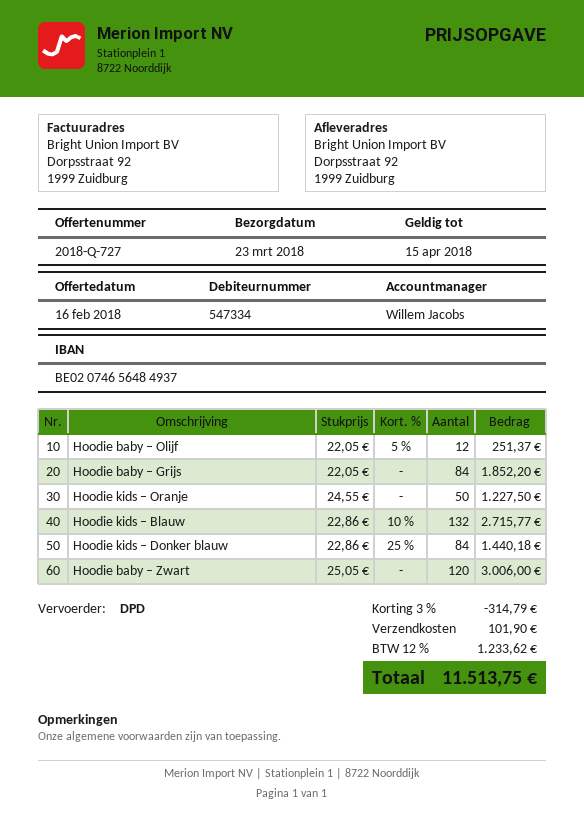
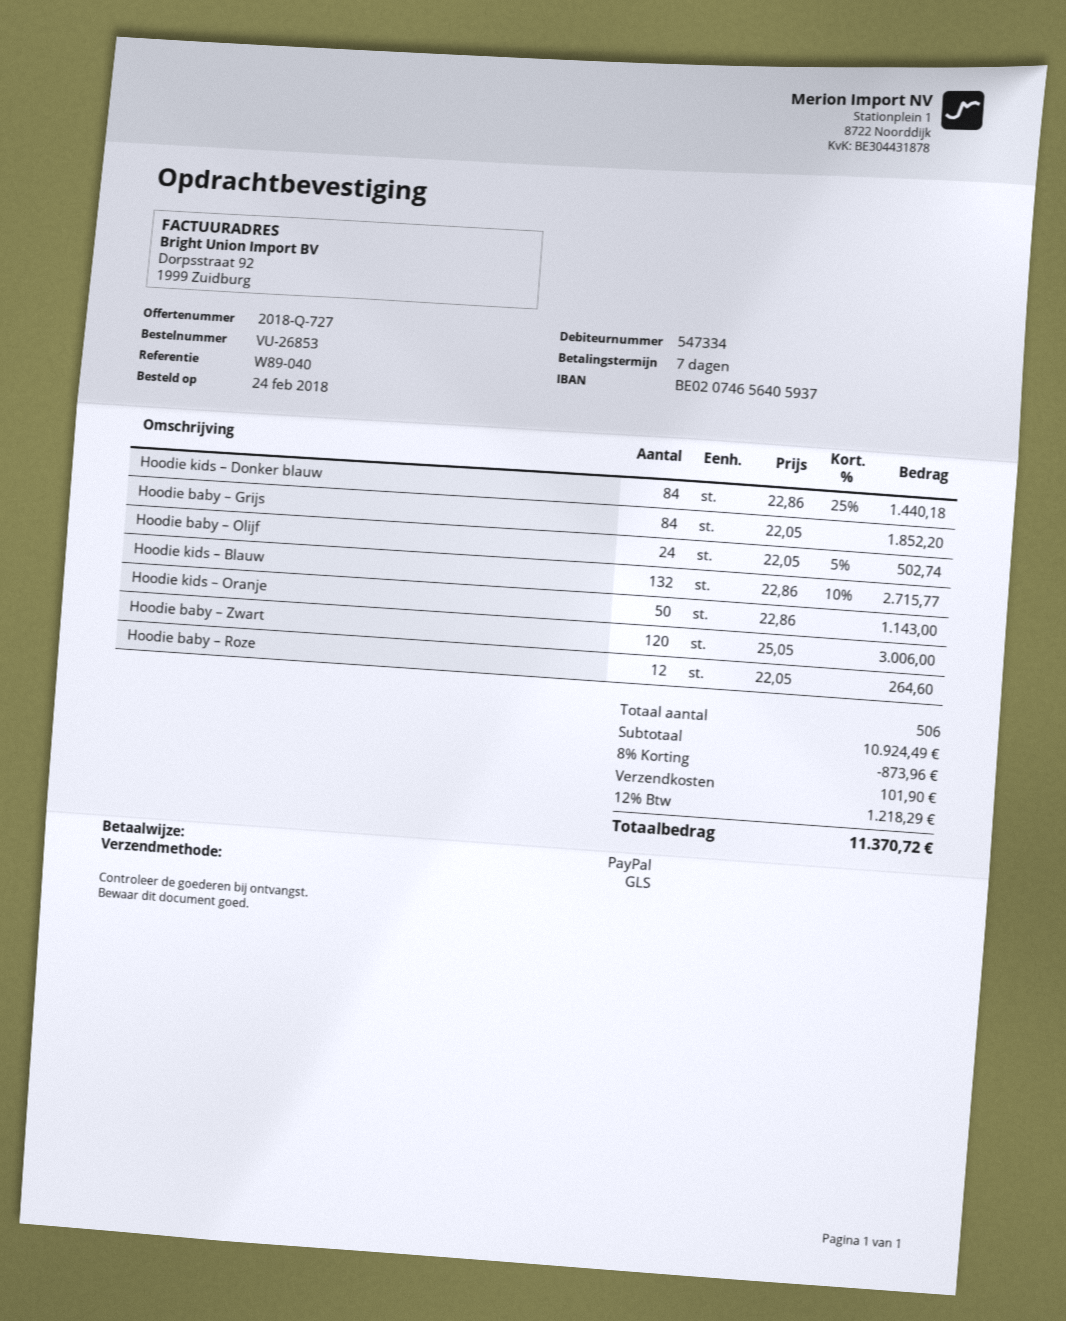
bank account: BE02074656484937 -> BE02074656405937
shipping method: DPD -> GLS
Hoodie baby – Olijf: 12 x 22.05 - 5% = 251.37 -> 24 x 22.05 - 5% = 502.74
Hoodie kids – Oranje: 50 x 24.55 = 1227.50 -> 50 x 22.86 = 1143.00
Hoodie baby – Roze: none -> 12 x 22.05 = 264.60
discount: 3% = 314.79 -> 8% = 873.96
tax: 12% = 1233.62 -> 12% = 1218.29
total: 11513.75 -> 11370.72

